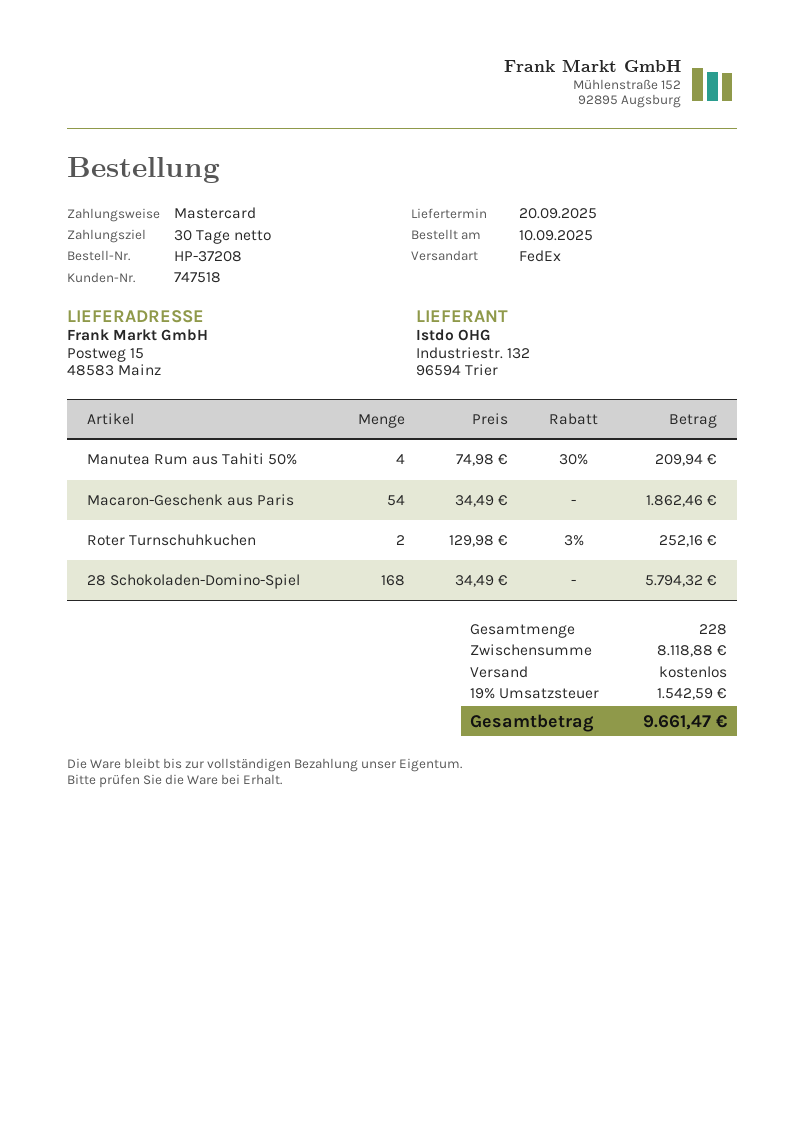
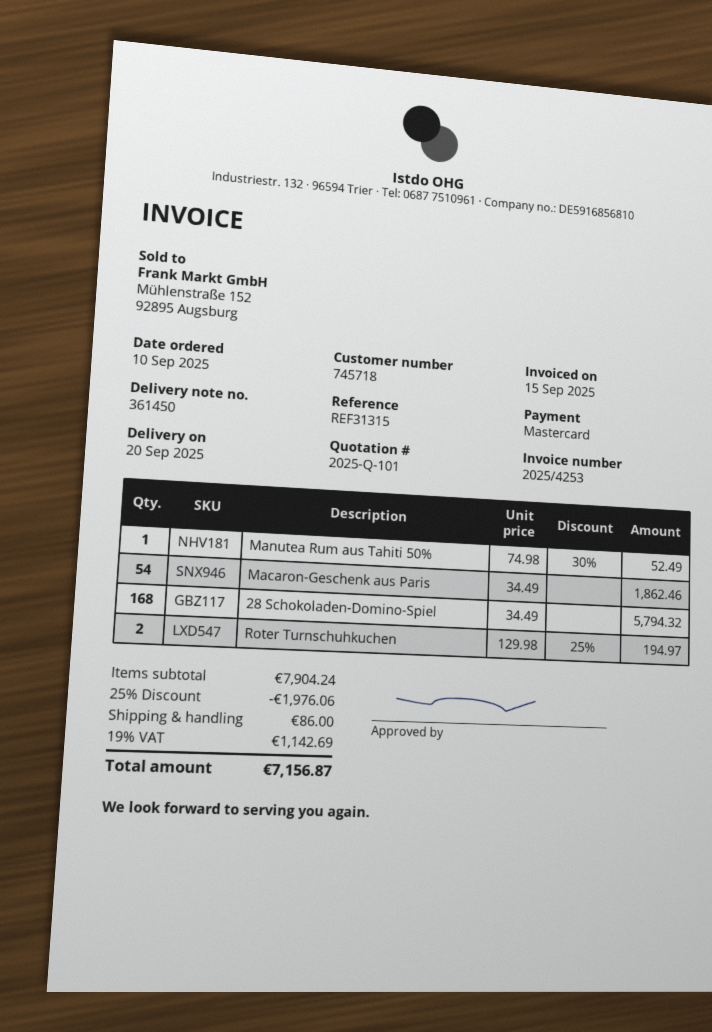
customer number: 747518 -> 745718
Manutea Rum aus Tahiti 50%: 4 x 74.98 - 30% = 209.94 -> 1 x 74.98 - 30% = 52.49
Roter Turnschuhkuchen: 2 x 129.98 - 3% = 252.16 -> 2 x 129.98 - 25% = 194.97
subtotal: 8118.88 -> 7904.24
discount: none -> 25% = 1976.06
shipping: 0.00 -> 86.00
tax: 19% = 1542.59 -> 19% = 1142.69
total: 9661.47 -> 7156.87

